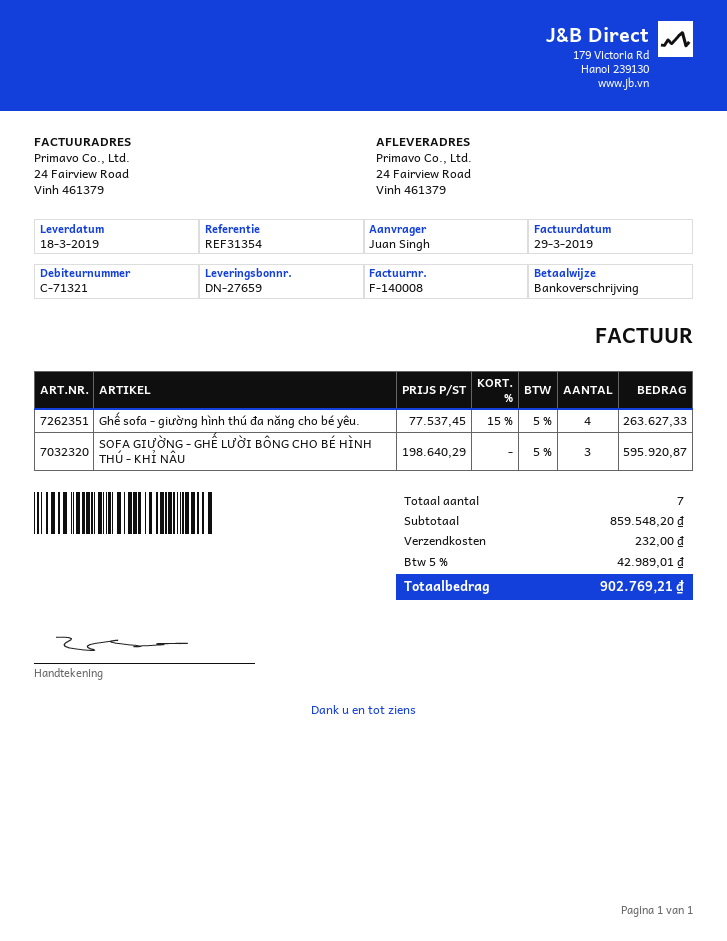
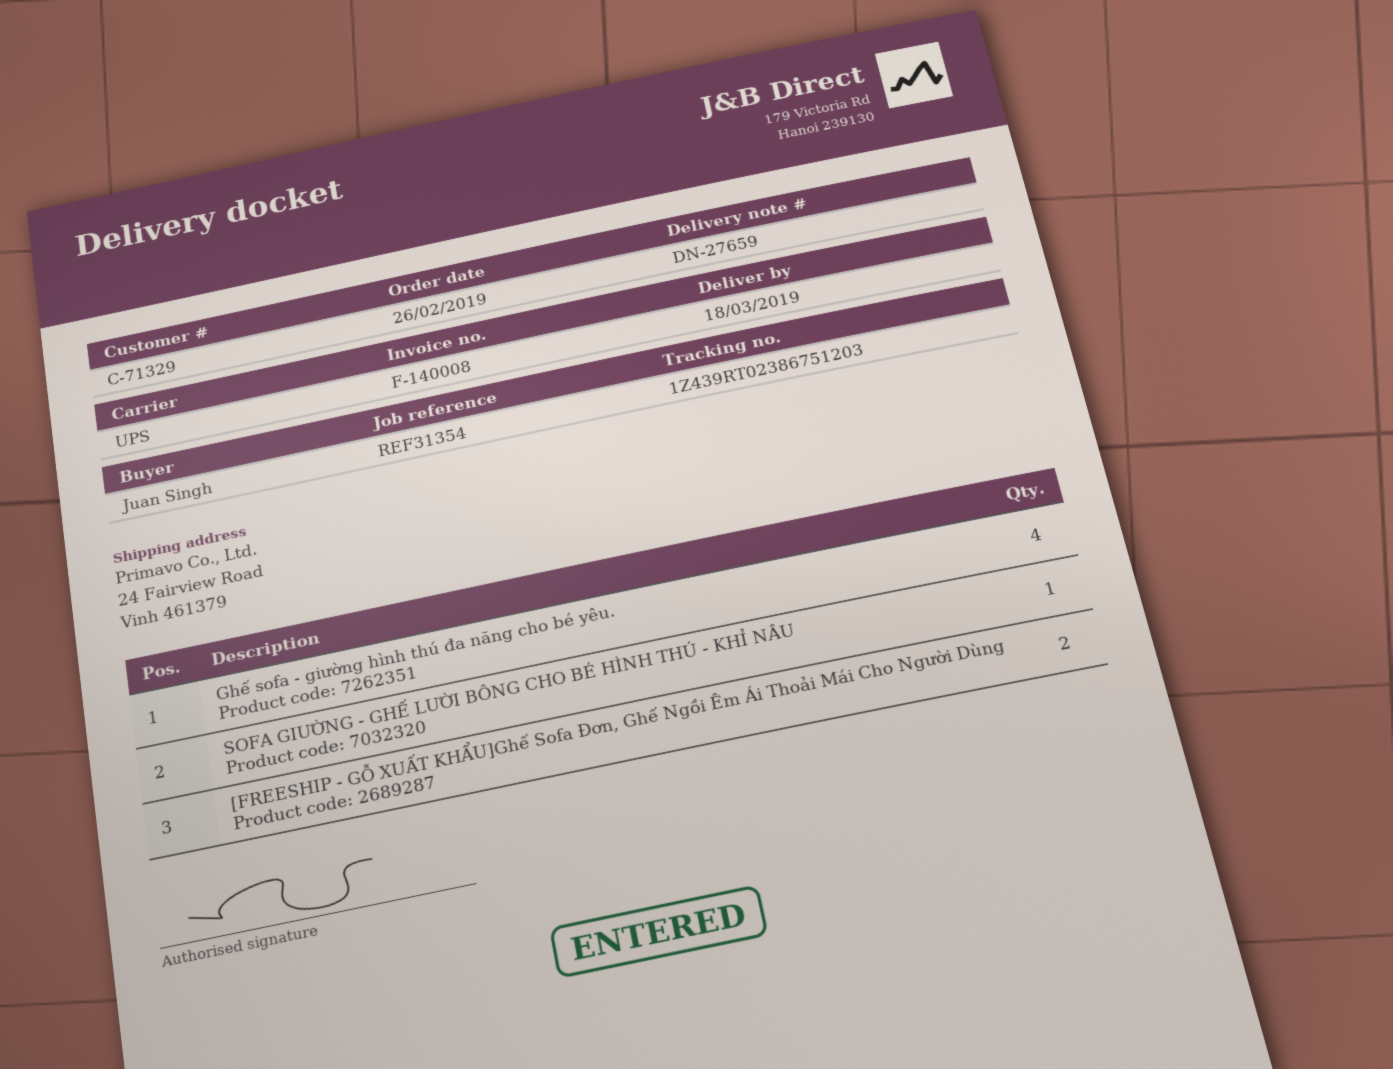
customer number: C-71321 -> C-71329
SOFA GIƯỜNG - GHẾ LƯỜI BÔNG CHO BÉ HÌNH THÚ - KHỈ NÂU: 3 -> 1
[FREESHIP - GỖ XUẤT KHẨU]Ghế Sofa Đơn, Ghế Ngồi Êm Ái Thoải Mái Cho Người Dùng: none -> 2

